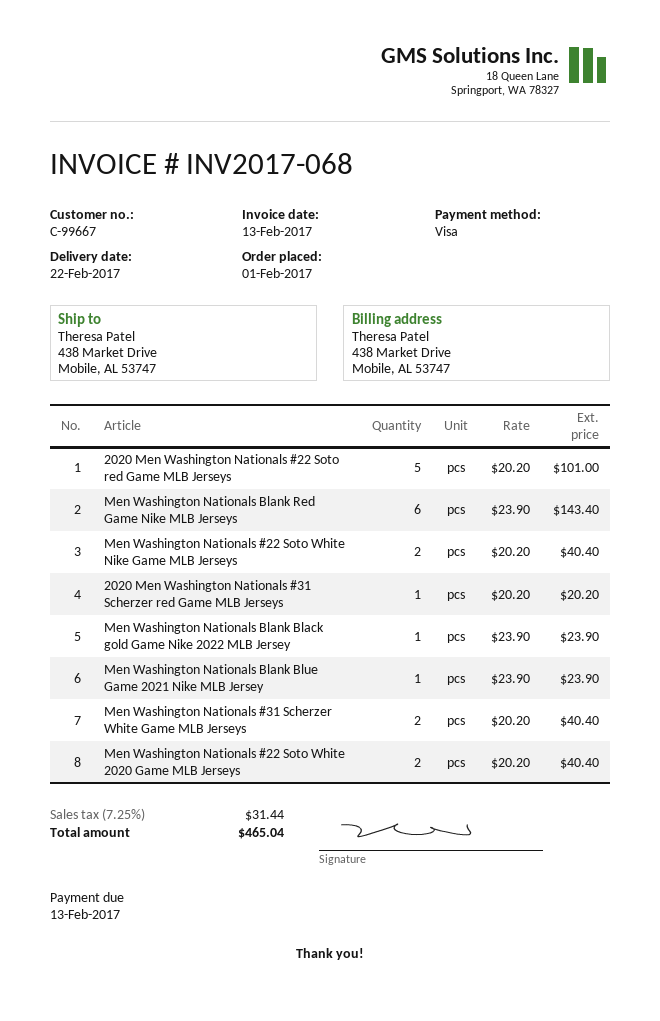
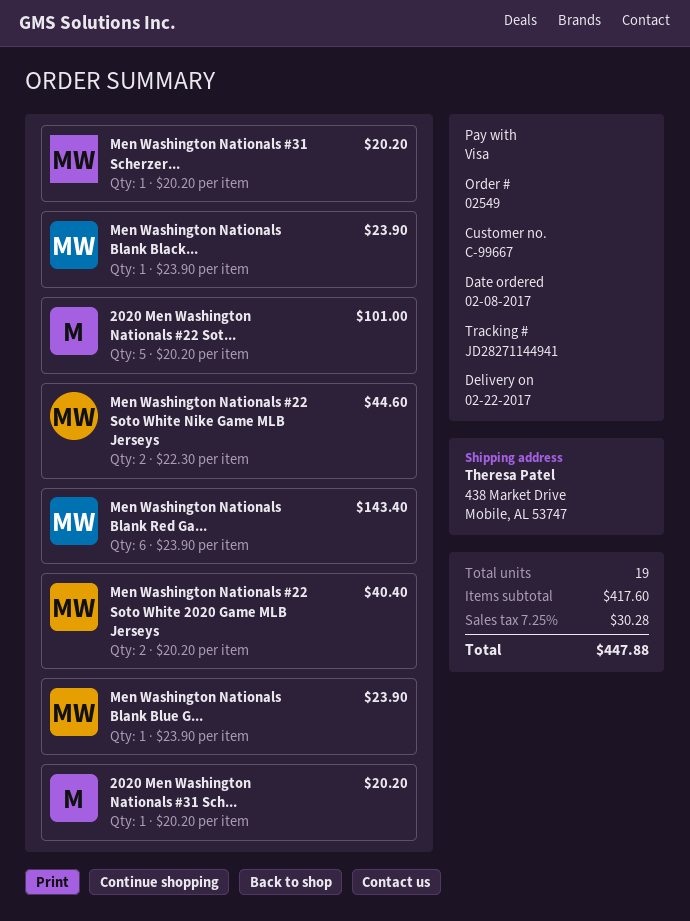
order date: 2017-02-01 -> 2017-02-08
Men Washington Nationals #22 Soto White Nike Game MLB Jerseys: 2 x 20.20 = 40.40 -> 2 x 22.30 = 44.60
Men Washington Nationals #31 Scherzer White Game MLB Jerseys: 2 x 20.20 = 40.40 -> 1 x 20.20 = 20.20
tax: 7.25% = 31.44 -> 7.25% = 30.28
total: 465.04 -> 447.88

